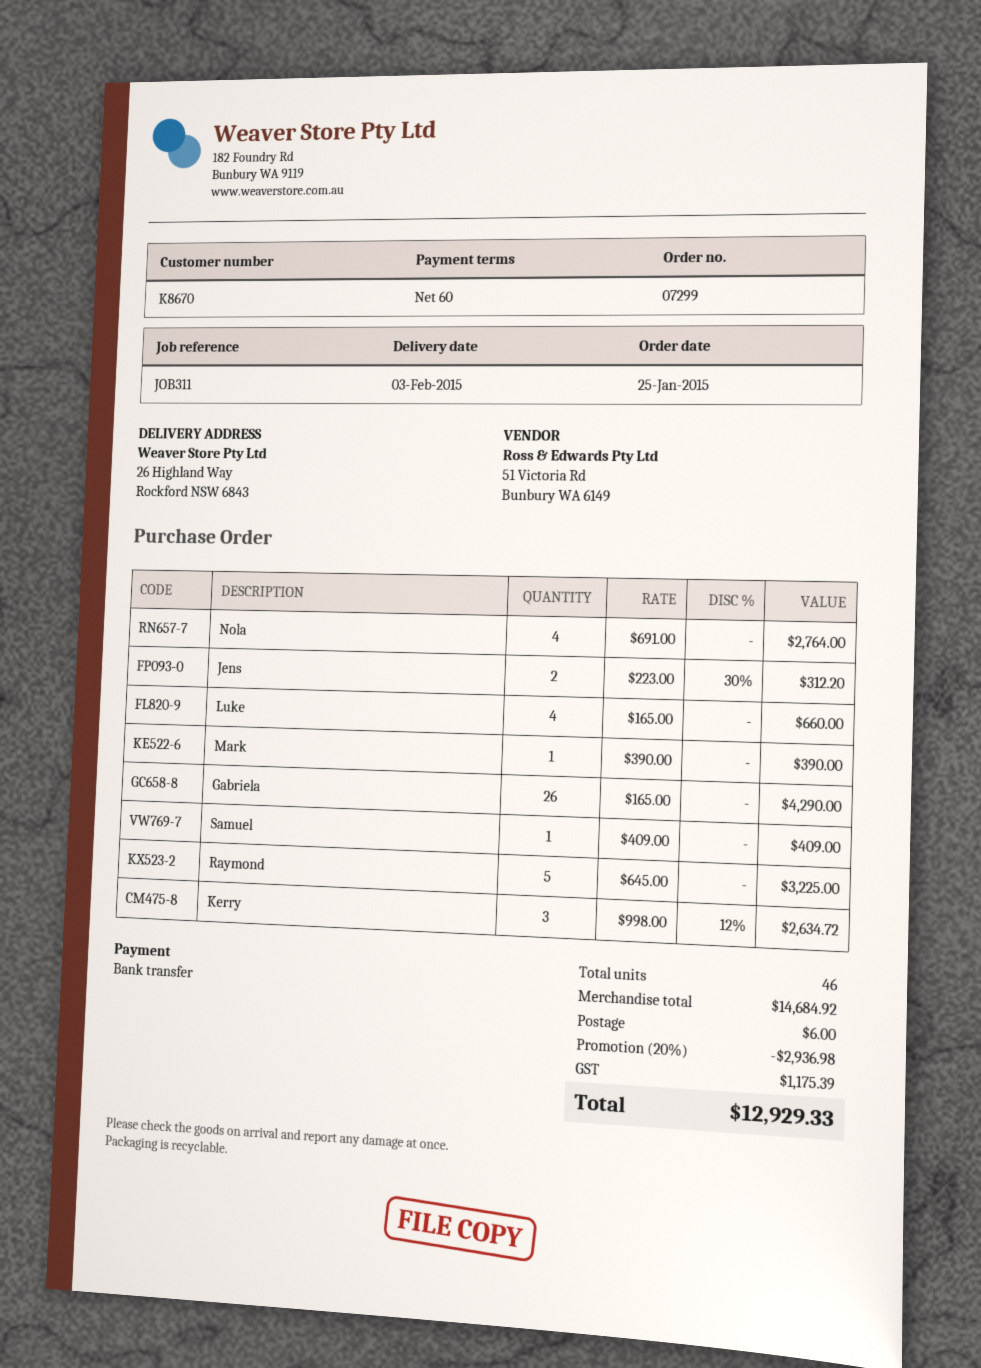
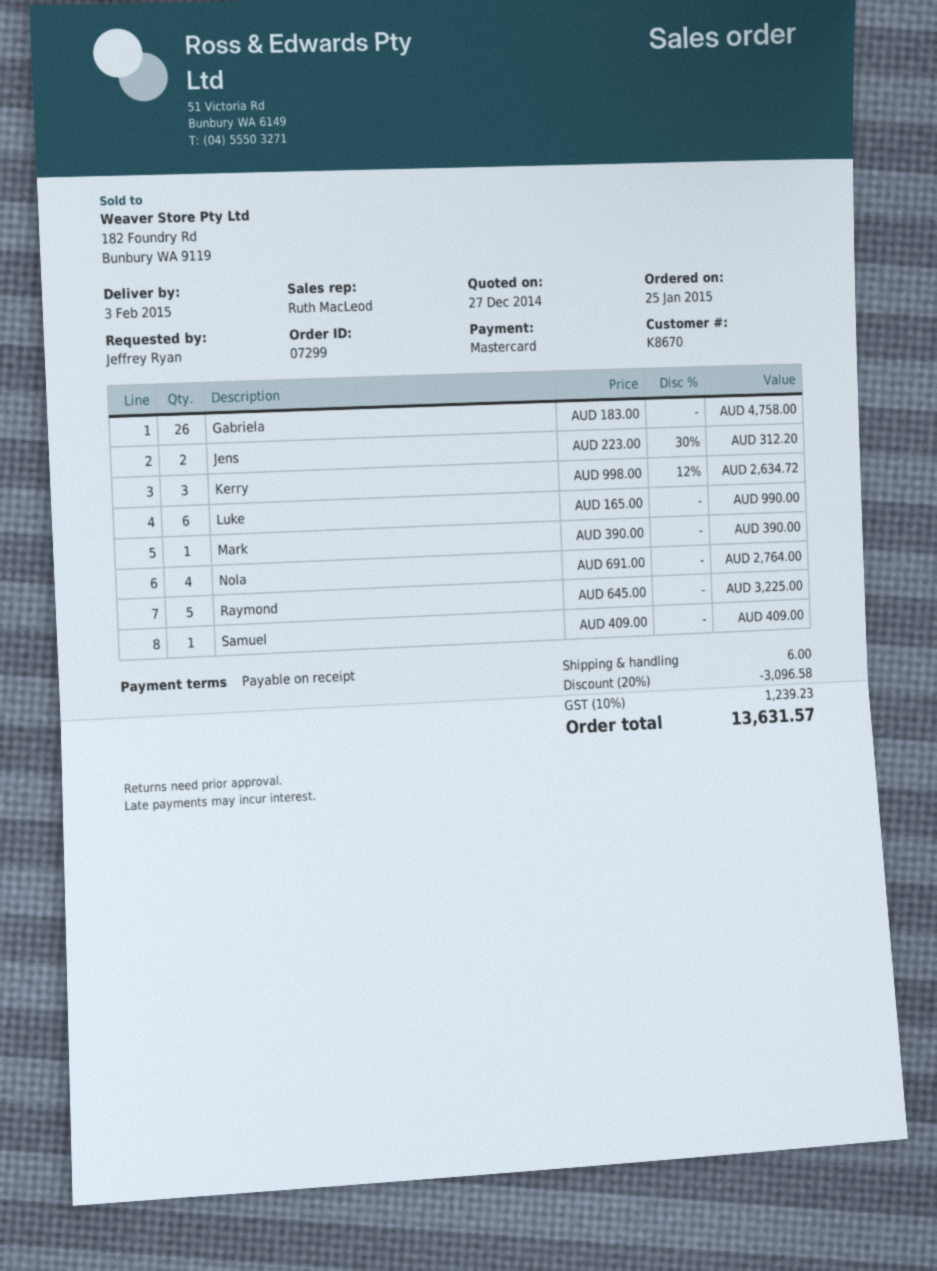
payment terms: 60 days -> on receipt
payment method: bank transfer -> Mastercard
Luke: 4 x 165.00 = 660.00 -> 6 x 165.00 = 990.00
Gabriela: 26 x 165.00 = 4290.00 -> 26 x 183.00 = 4758.00
discount: 20% = 2936.98 -> 20% = 3096.58
tax: 1175.39 -> 1239.23
total: 12929.33 -> 13631.57

